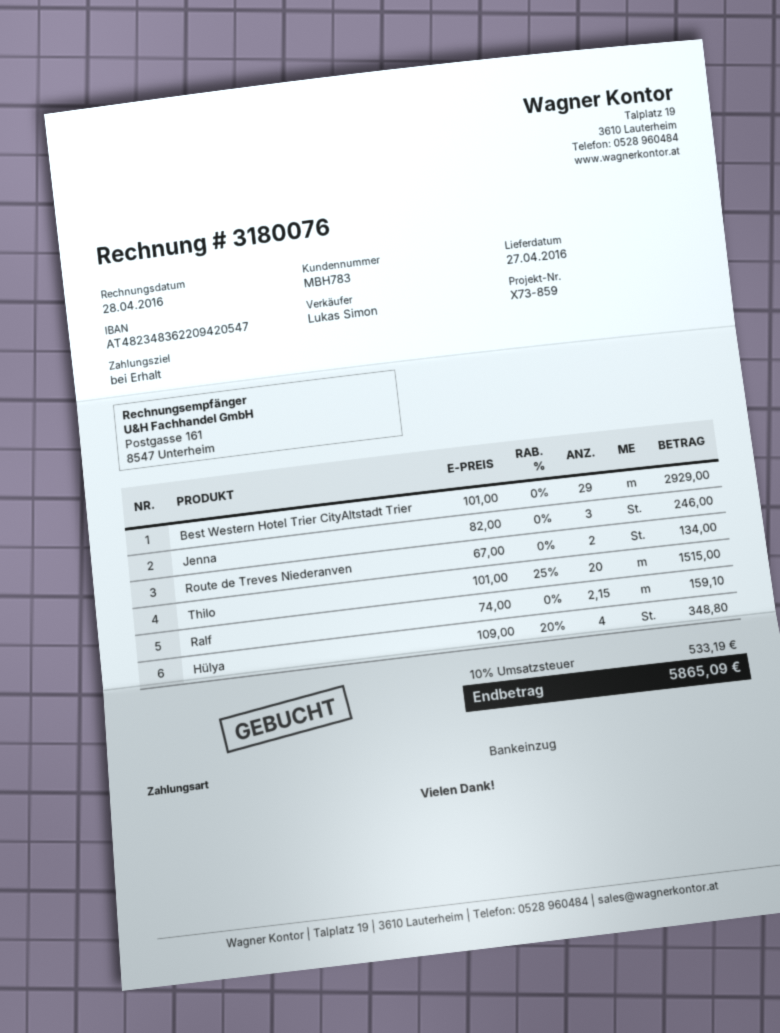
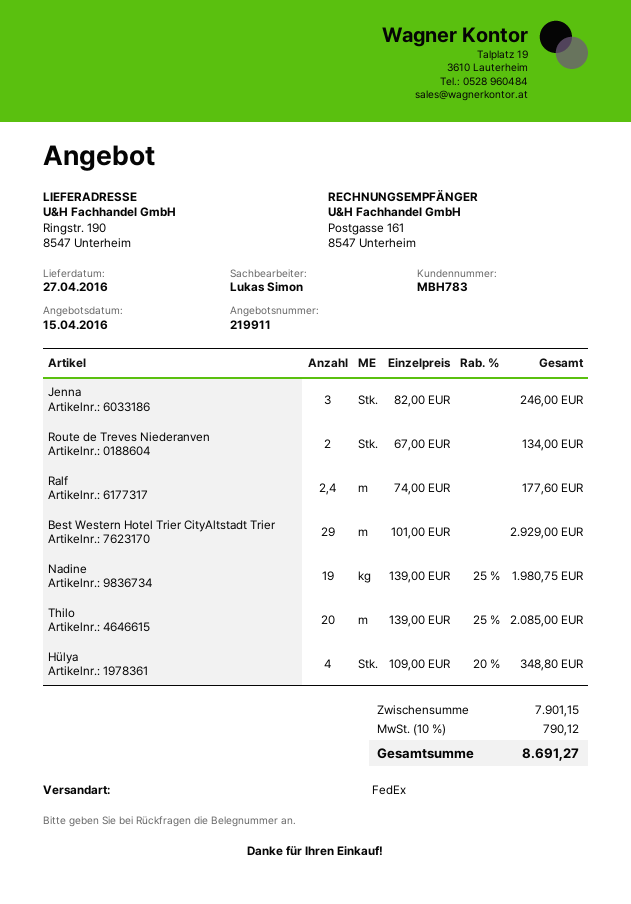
Thilo: 20 x 101.00 - 25% = 1515.00 -> 20 x 139.00 - 25% = 2085.00
Ralf: 2.15 x 74.00 = 159.10 -> 2.4 x 74.00 = 177.60
Nadine: none -> 19 x 139.00 - 25% = 1980.75
tax: 10% = 533.19 -> 10% = 790.12
total: 5865.09 -> 8691.27

